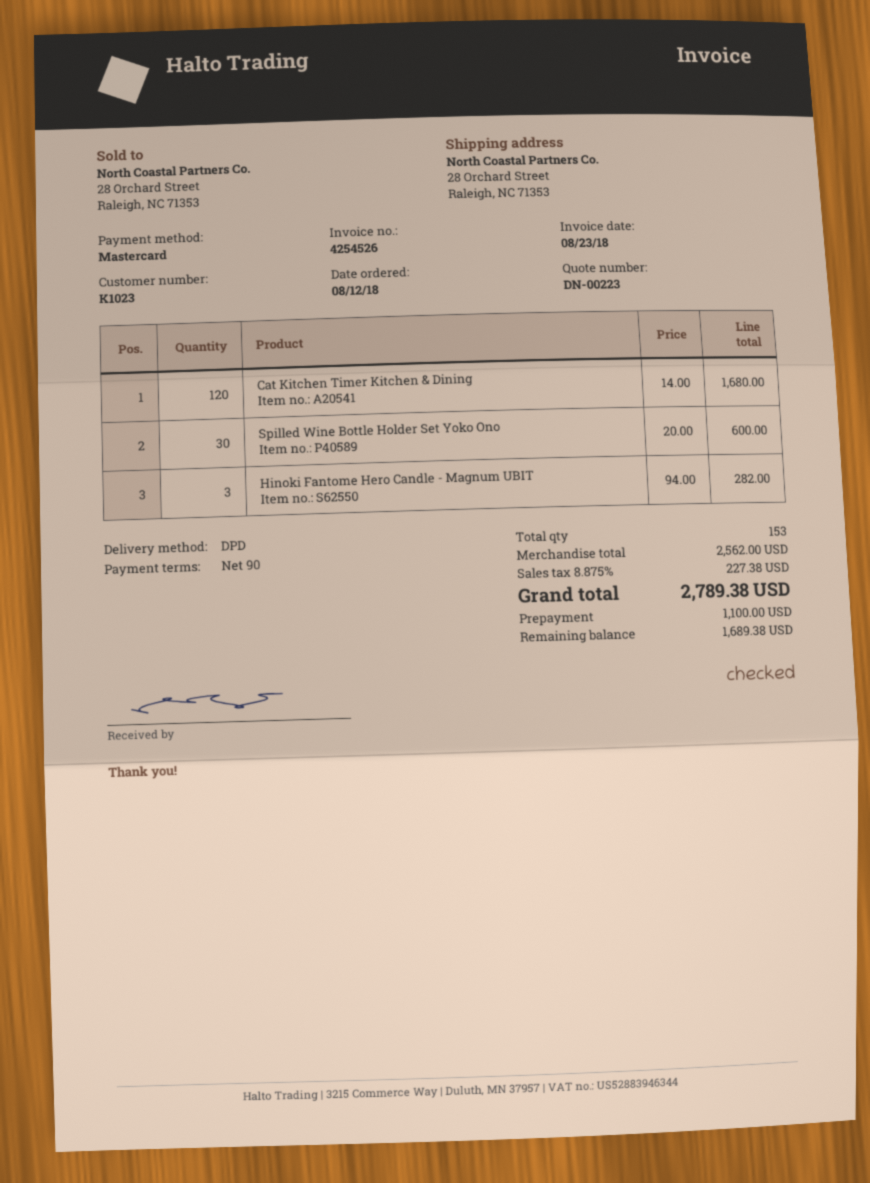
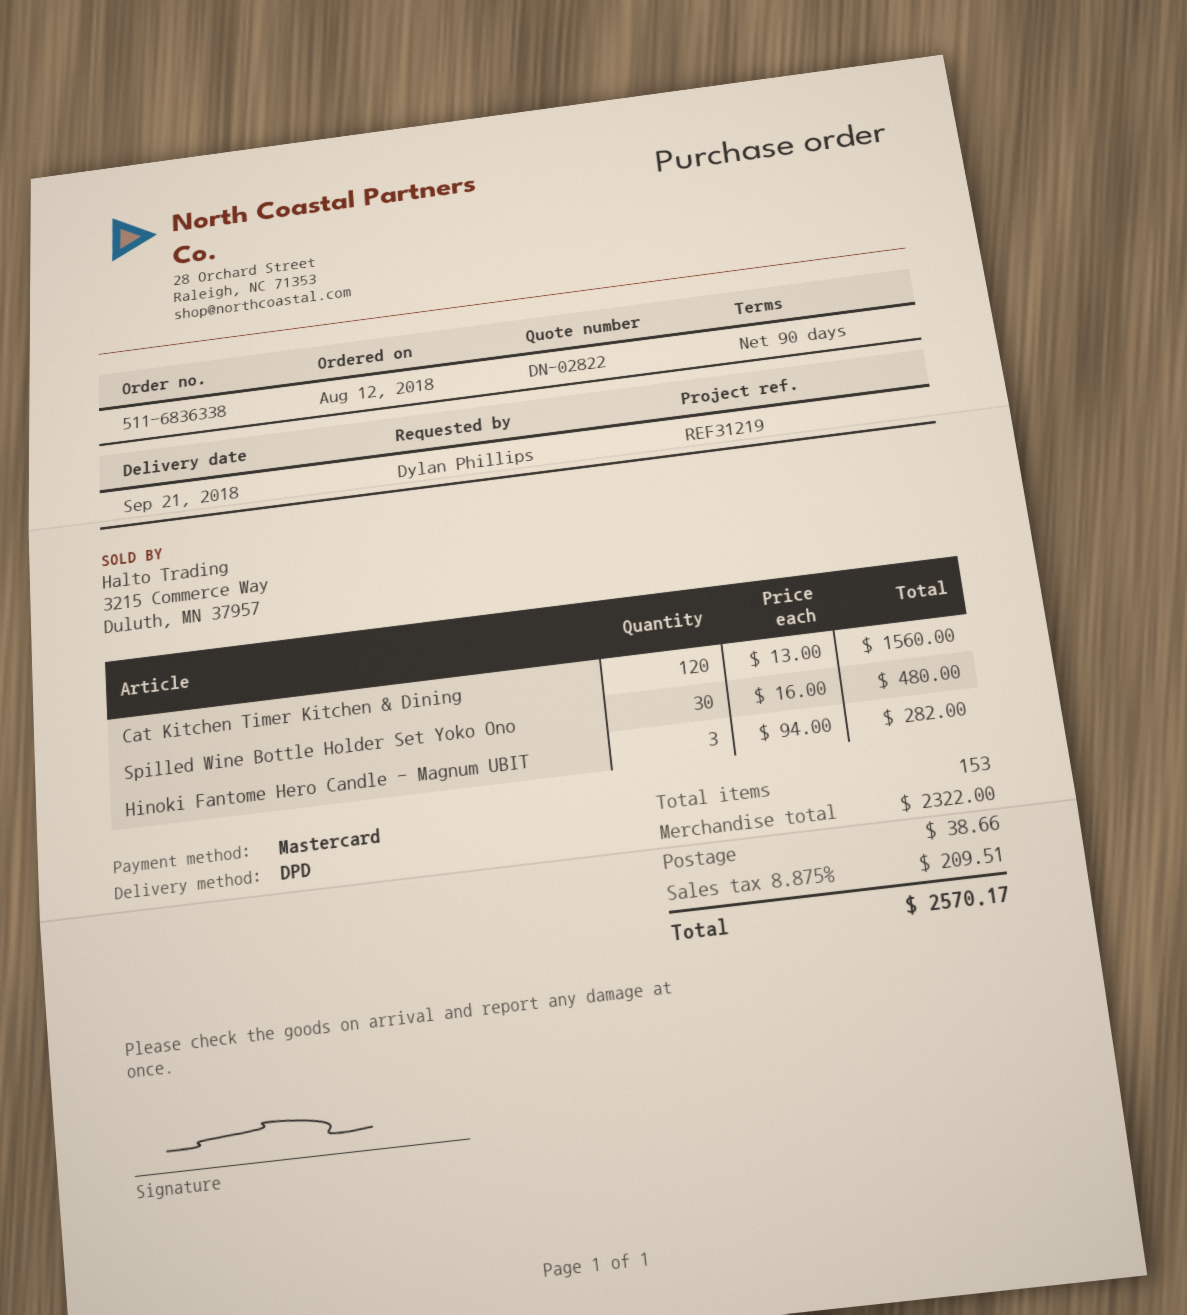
quote number: DN-00223 -> DN-02822
Cat Kitchen Timer Kitchen & Dining: 120 x 14.00 = 1680.00 -> 120 x 13.00 = 1560.00
Spilled Wine Bottle Holder Set Yoko Ono: 30 x 20.00 = 600.00 -> 30 x 16.00 = 480.00
subtotal: 2562.00 -> 2322.00
shipping: none -> 38.66
tax: 8.875% = 227.38 -> 8.875% = 209.51
total: 2789.38 -> 2570.17

